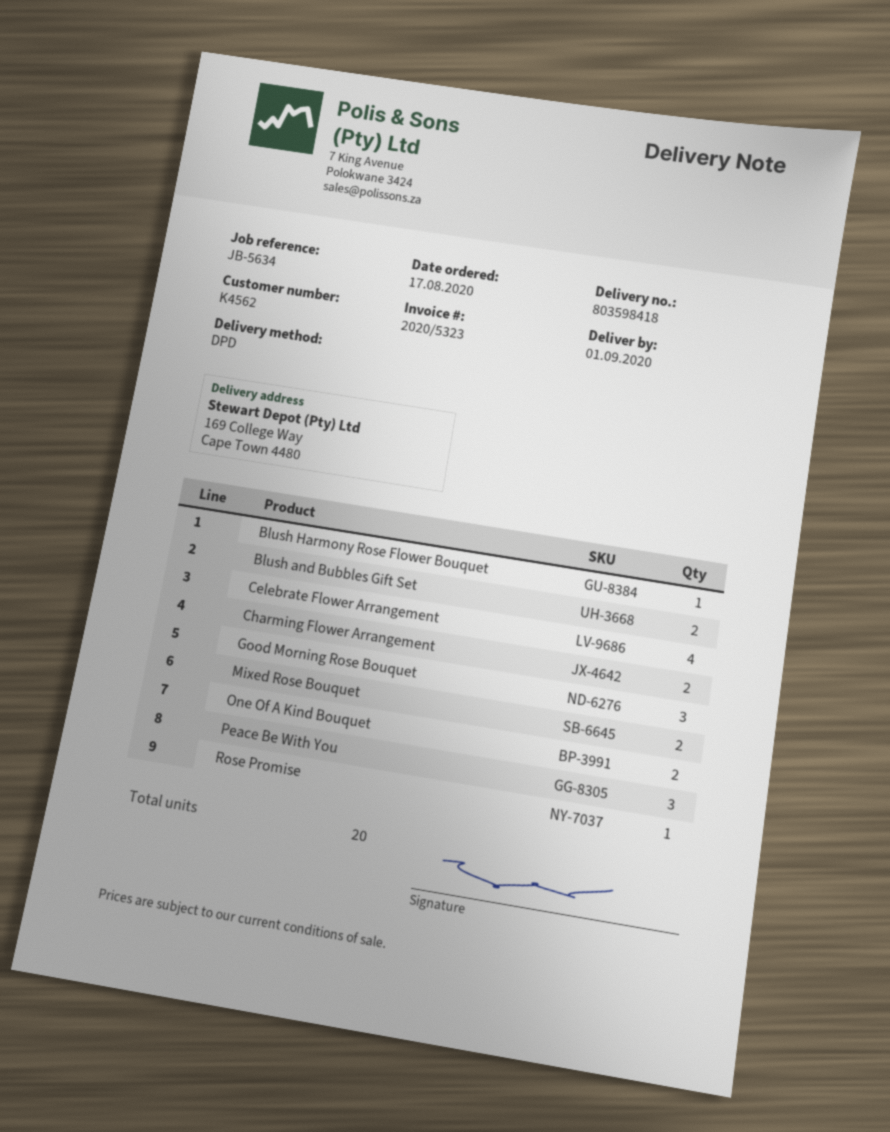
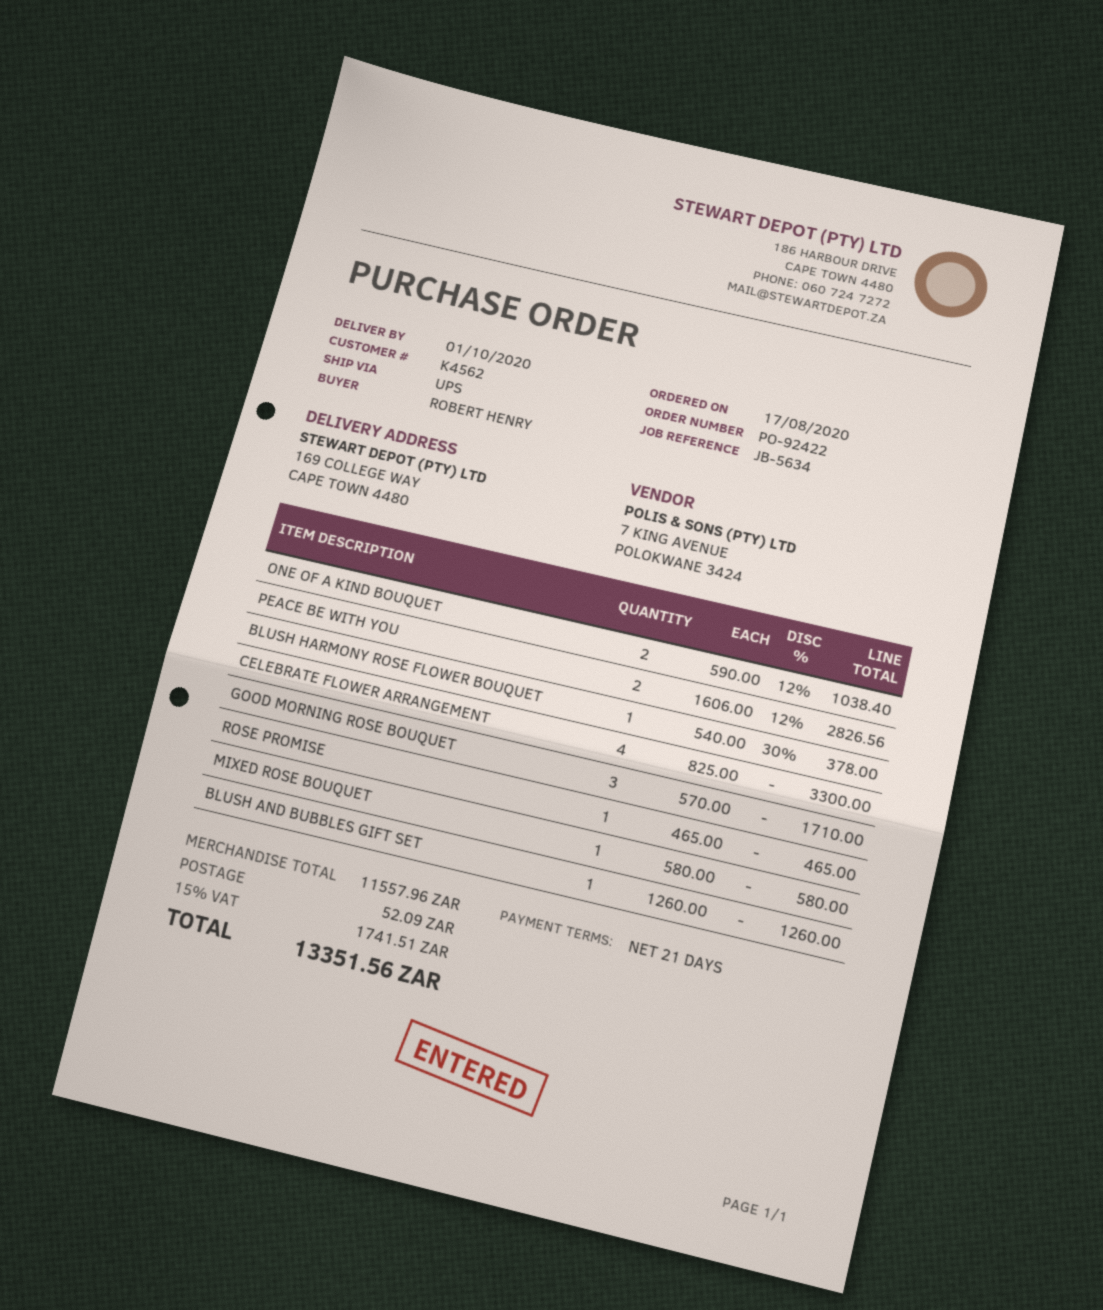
delivery date: 2020-09-01 -> 2020-10-01
shipping method: DPD -> UPS
Blush and Bubbles Gift Set: 2 -> 1
Charming Flower Arrangement: 2 -> none
Mixed Rose Bouquet: 2 -> 1
Peace Be With You: 3 -> 2

